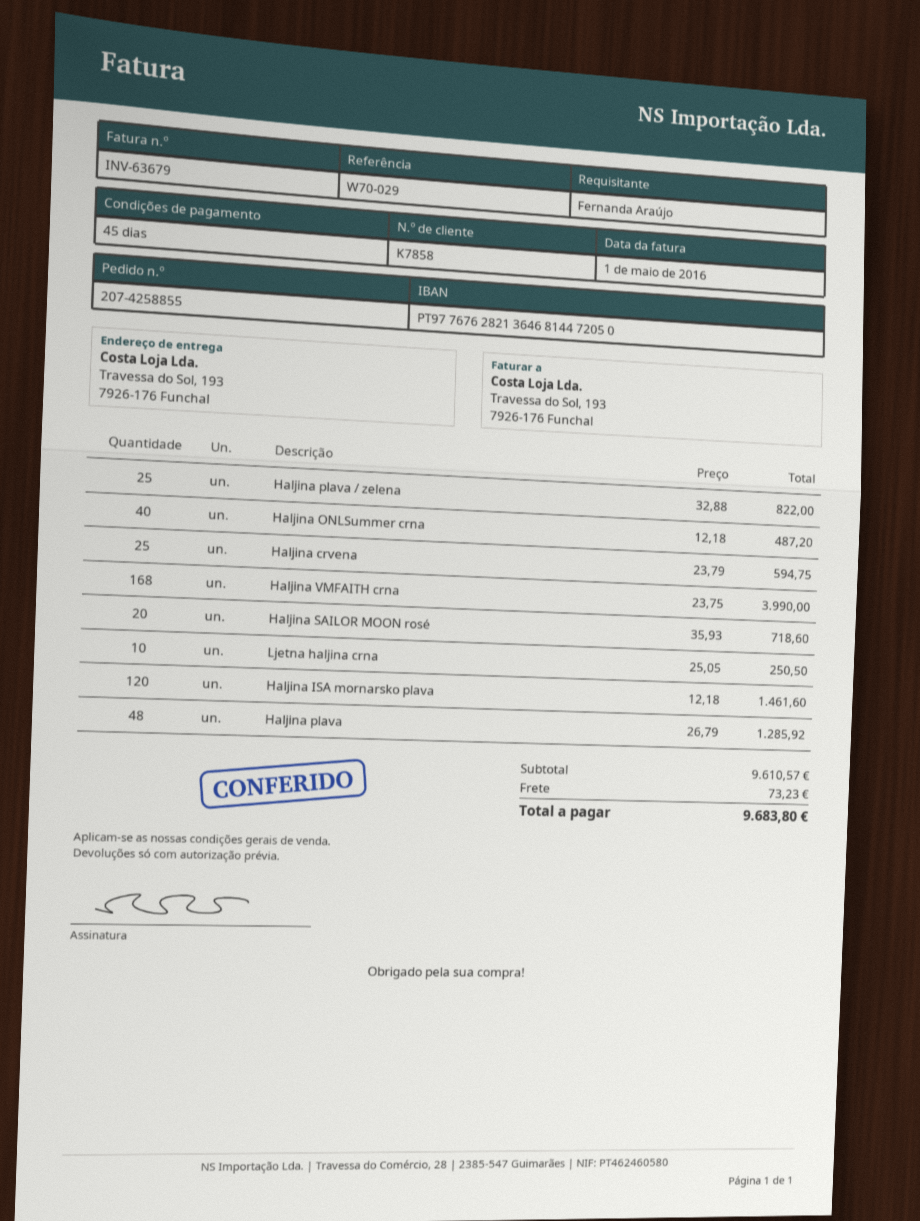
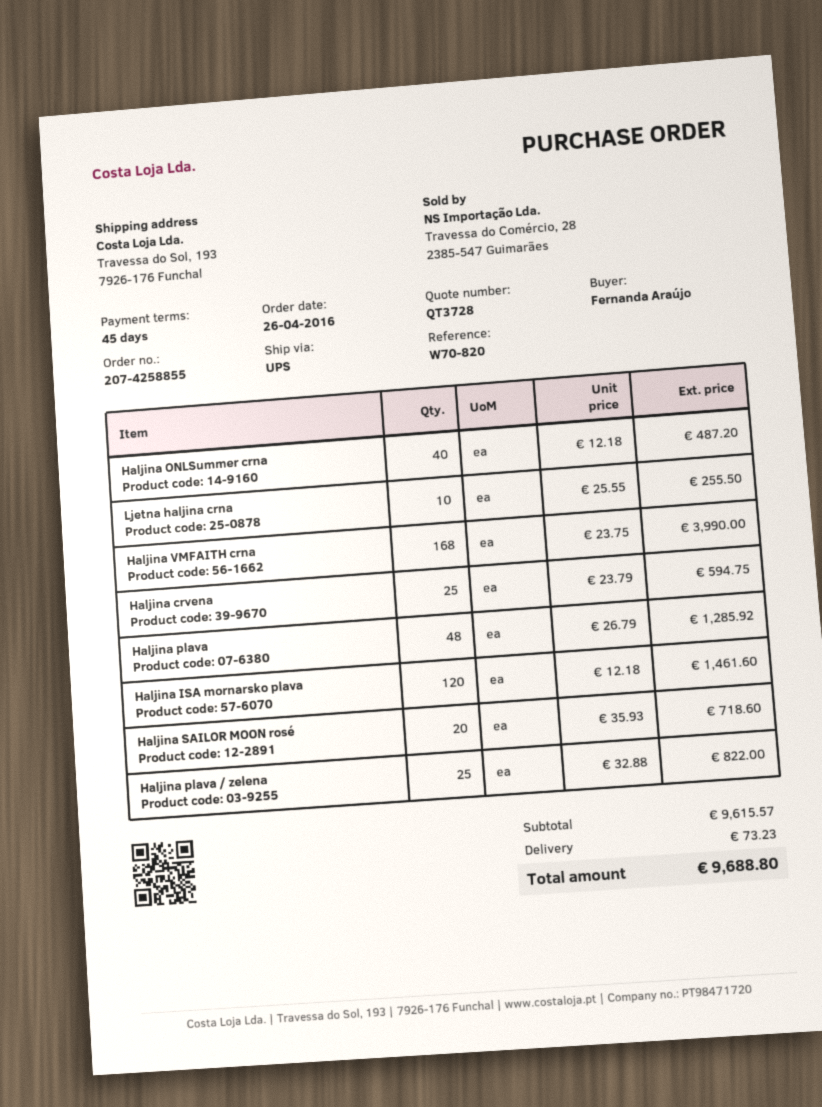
reference: W70-029 -> W70-820
Ljetna haljina crna: 10 x 25.05 = 250.50 -> 10 x 25.55 = 255.50
subtotal: 9610.57 -> 9615.57
total: 9683.80 -> 9688.80

